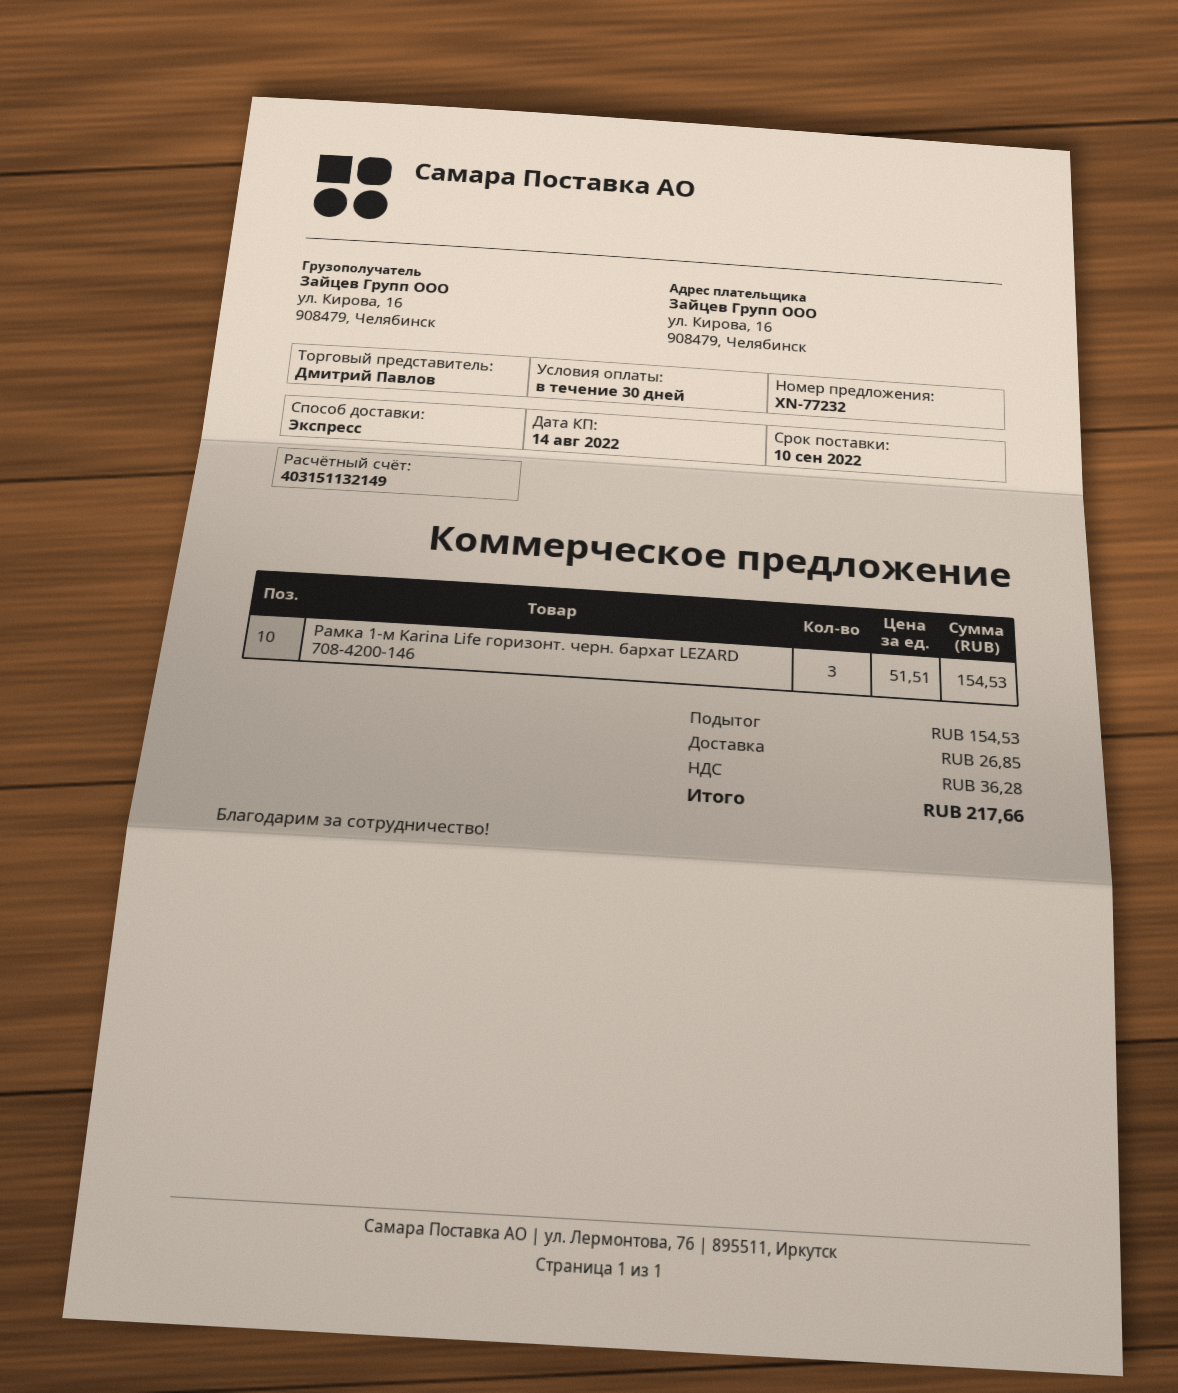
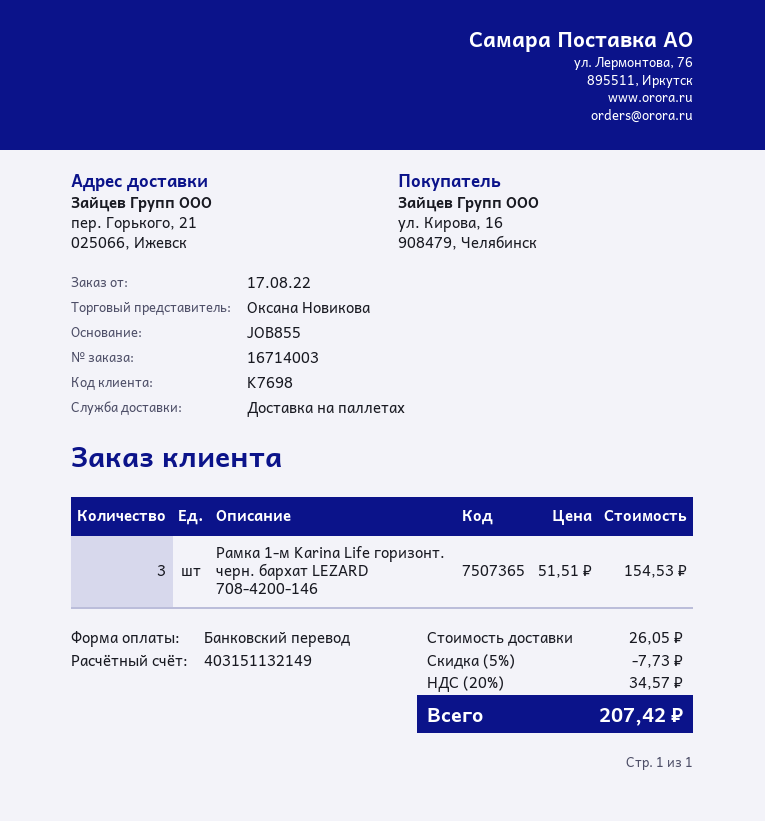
sales rep: Дмитрий Павлов -> Оксана Новикова
shipping method: express -> pallet freight
ship to: ул. Кирова, 16, 908479, Челябинск -> пер. Горького, 21, 025066, Ижевск
discount: none -> 5% = 7.73
shipping: 26.85 -> 26.05
tax: 36.28 -> 34.57
total: 217.66 -> 207.42

